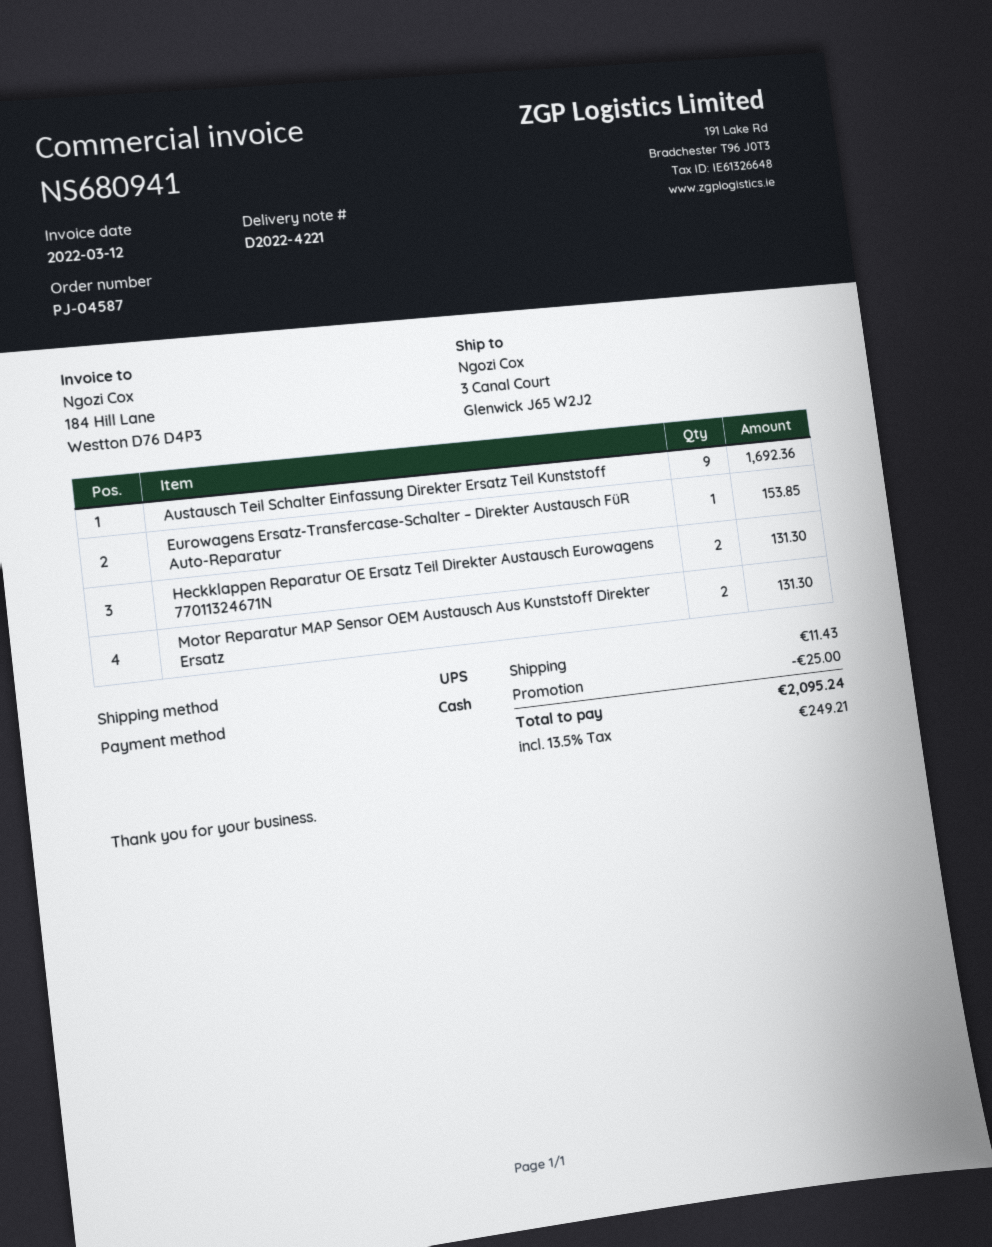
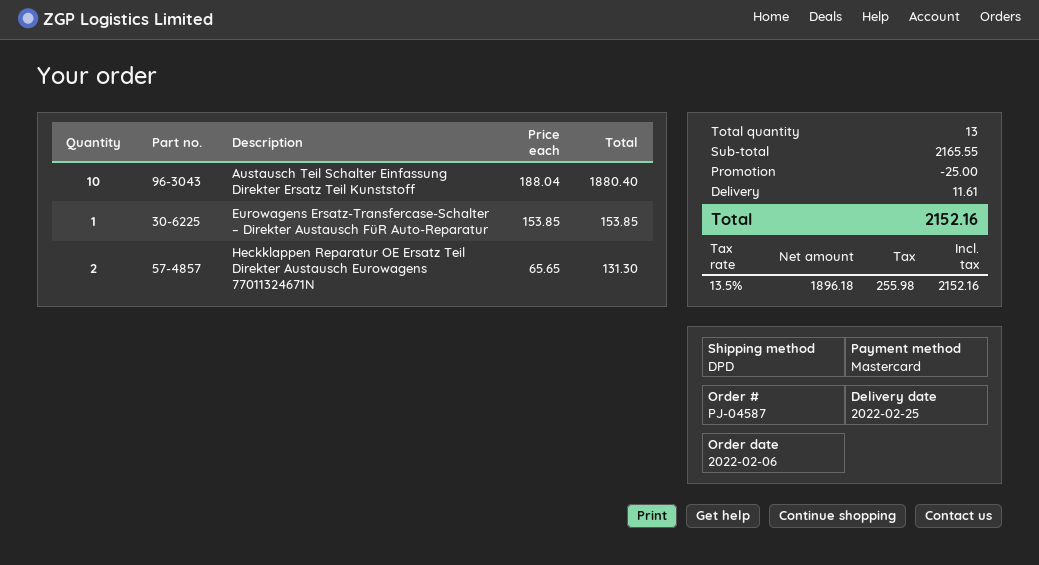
payment method: cash -> Mastercard
shipping method: UPS -> DPD
Austausch Teil Schalter Einfassung Direkter Ersatz Teil Kunststoff: 9 for 1692.36 -> 10 for 1880.40
Motor Reparatur MAP Sensor OEM Austausch Aus Kunststoff Direkter Ersatz: 2 for 131.30 -> none
shipping: 11.43 -> 11.61
tax: 13.5% = 249.21 -> 13.5% = 255.98
total: 2095.24 -> 2152.16

